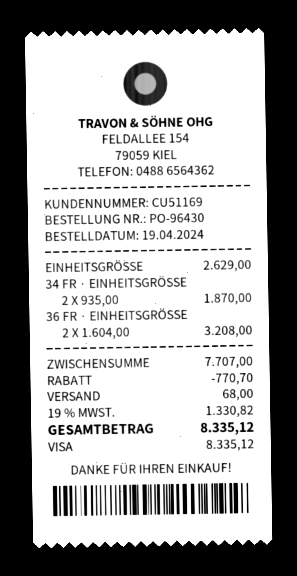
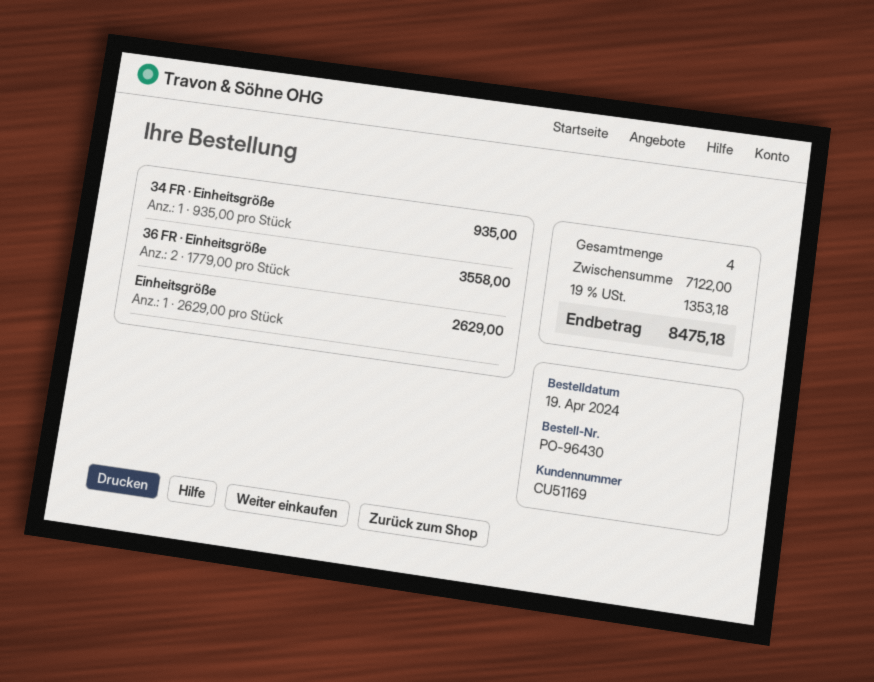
34 FR · EINHEITSGRÖSSE: 2 x 935.00 = 1870.00 -> 1 x 935.00 = 935.00
36 FR · EINHEITSGRÖSSE: 2 x 1604.00 = 3208.00 -> 2 x 1779.00 = 3558.00
subtotal: 7707.00 -> 7122.00
discount: 770.70 -> none
shipping: 68.00 -> none
tax: 19% = 1330.82 -> 19% = 1353.18
total: 8335.12 -> 8475.18

